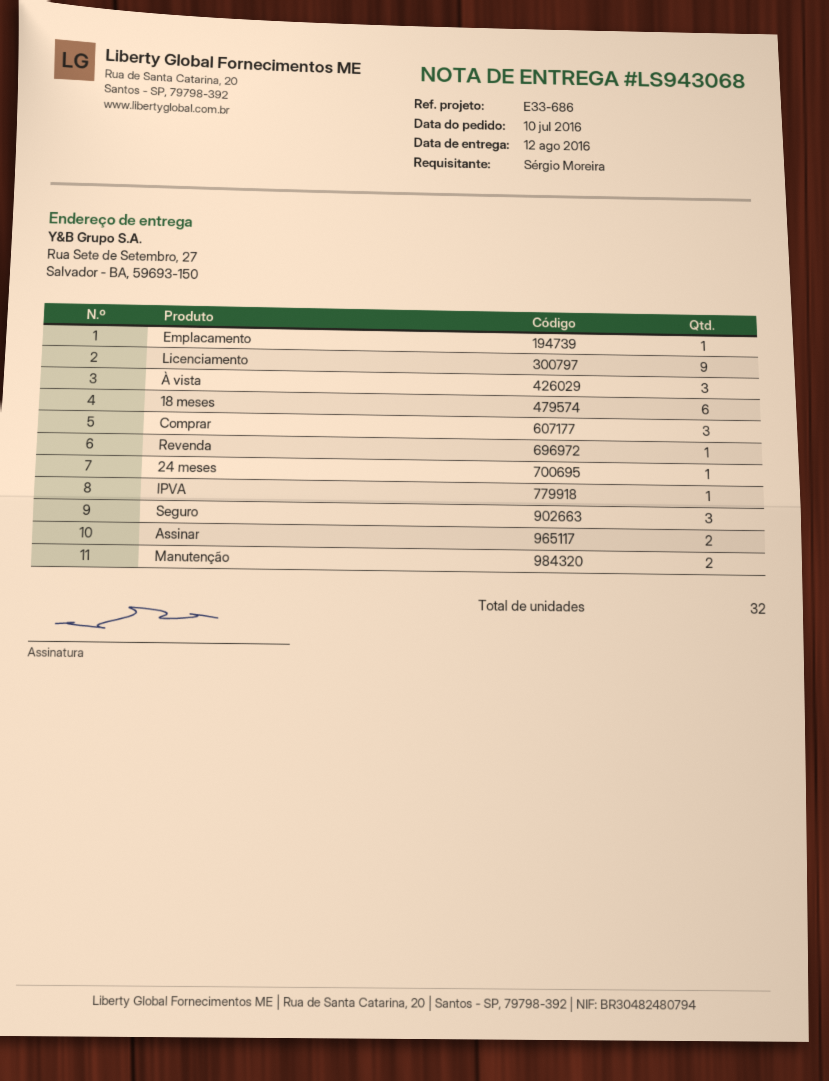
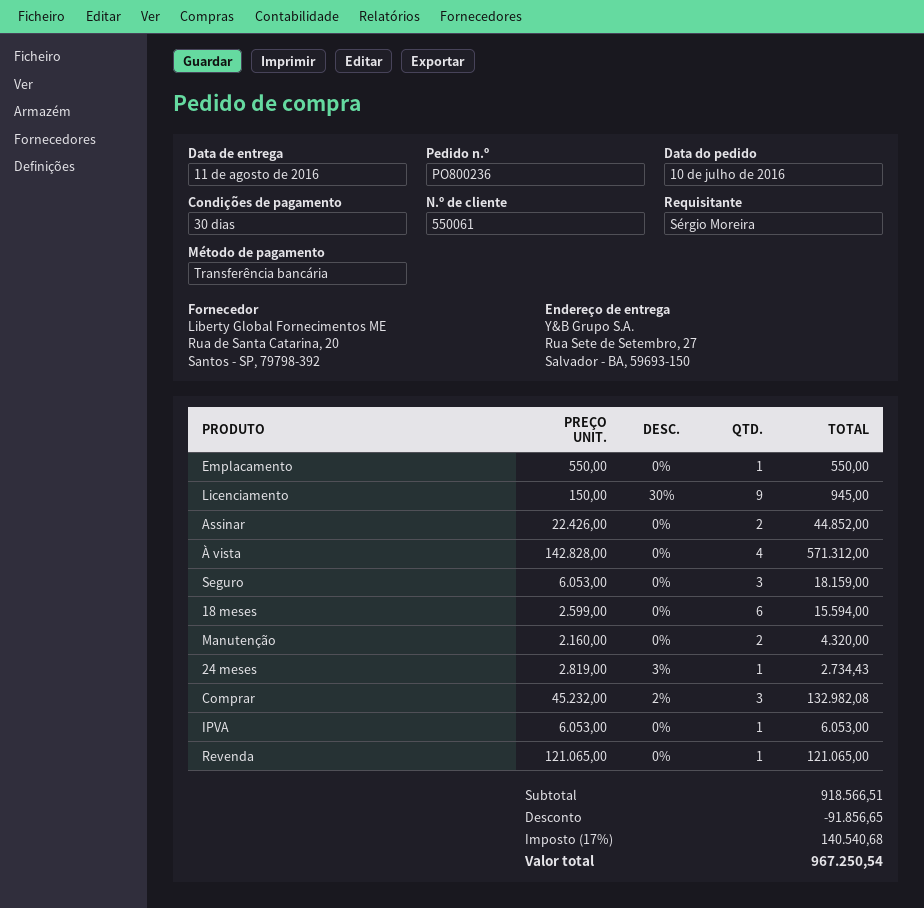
delivery date: 2016-08-12 -> 2016-08-11
À vista: 3 -> 4

